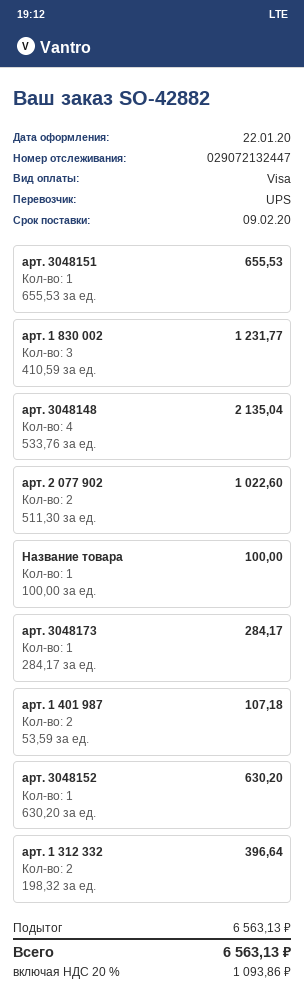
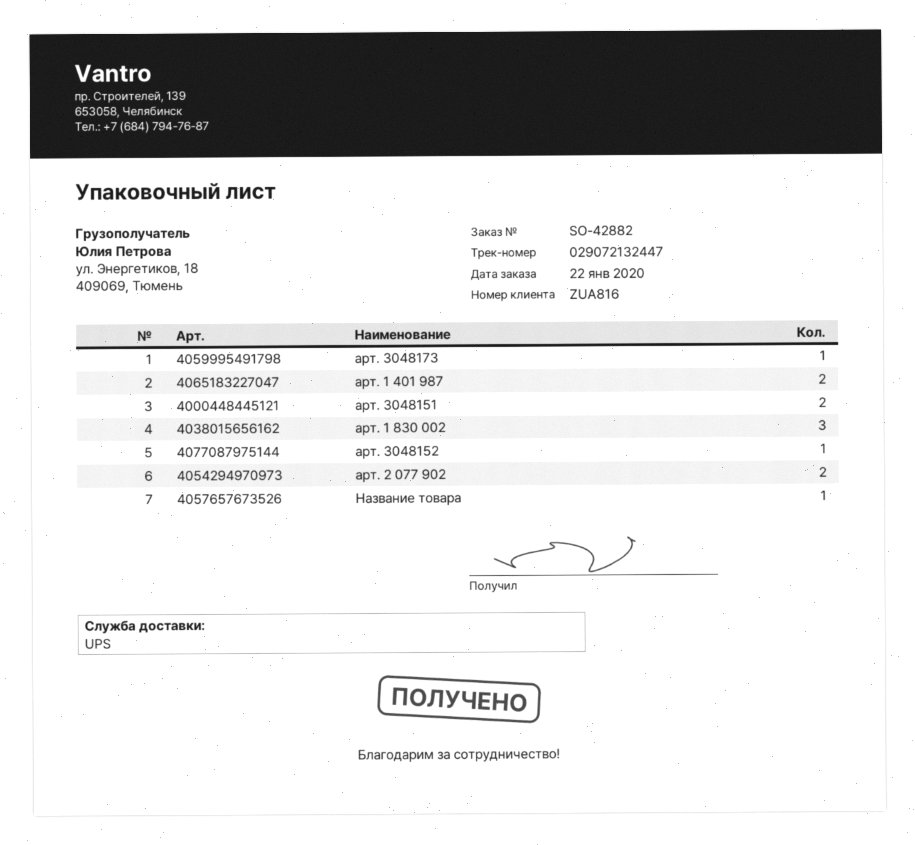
арт. 3048151: 1 -> 2
арт. 3048148: 4 -> none
арт. 1 312 332: 2 -> none

